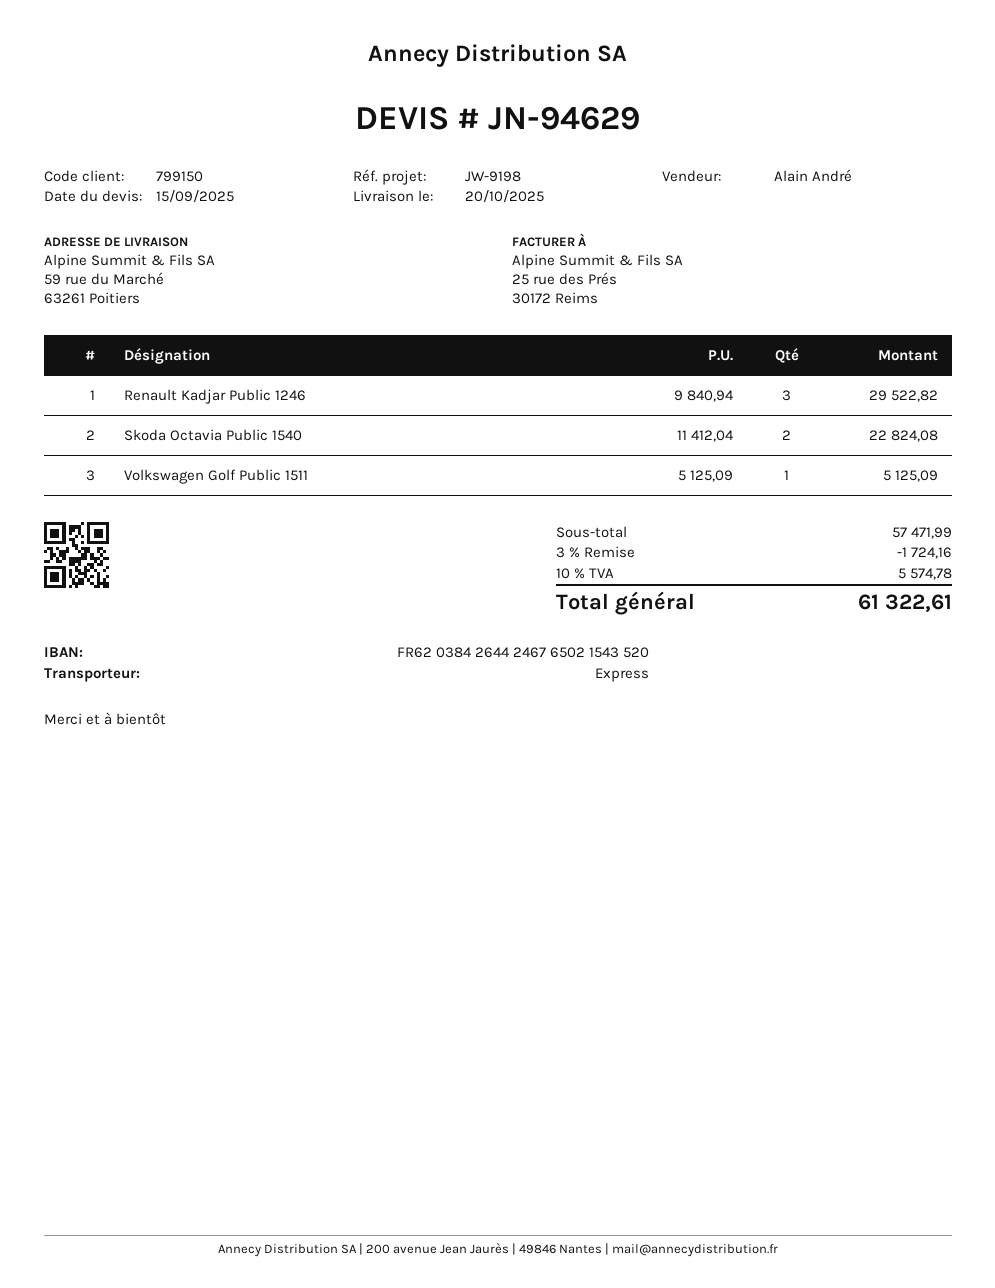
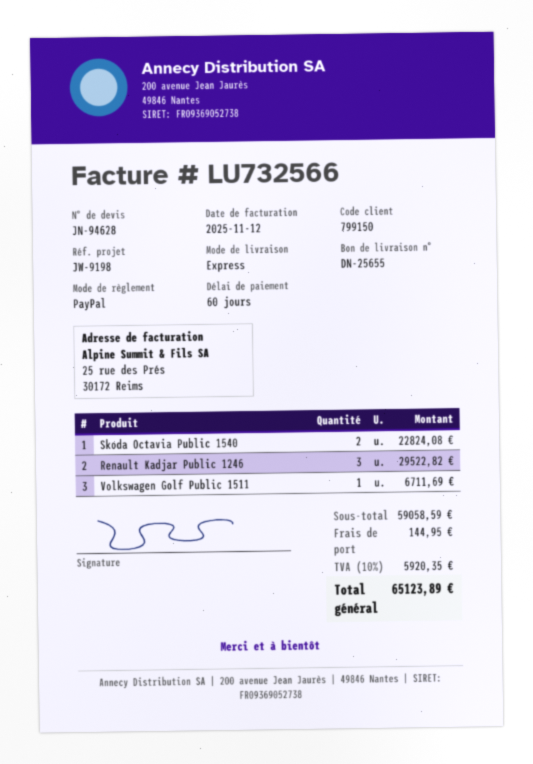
quote number: JN-94629 -> JN-94628
Volkswagen Golf Public 1511: 1 for 5125.09 -> 1 for 6711.69
subtotal: 57471.99 -> 59058.59
discount: 3% = 1724.16 -> none
shipping: none -> 144.95
tax: 10% = 5574.78 -> 10% = 5920.35
total: 61322.61 -> 65123.89

